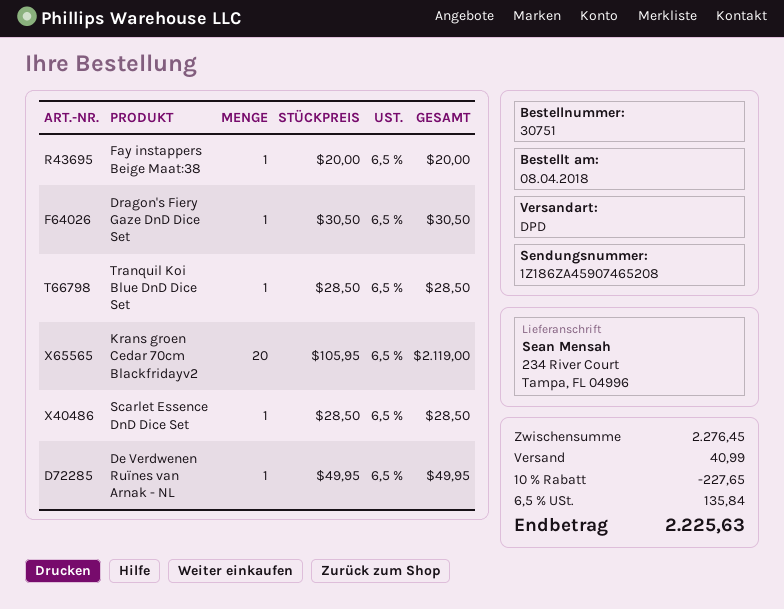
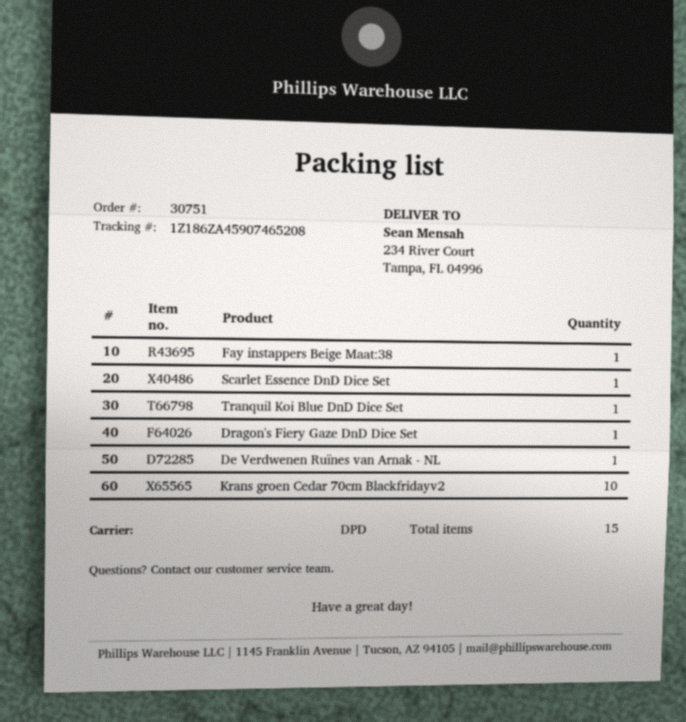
Krans groen Cedar 70cm Blackfridayv2: 20 -> 10

